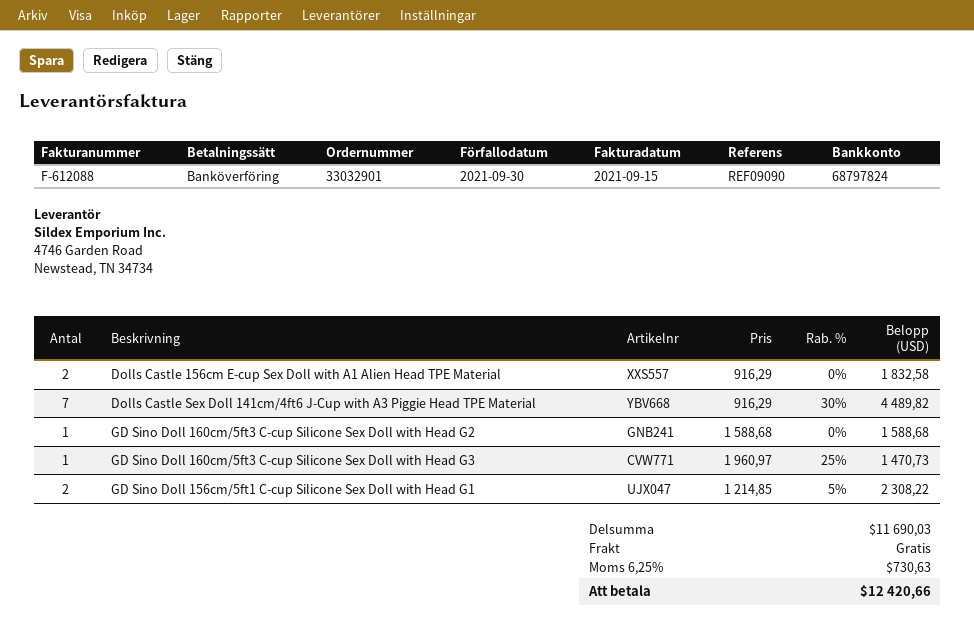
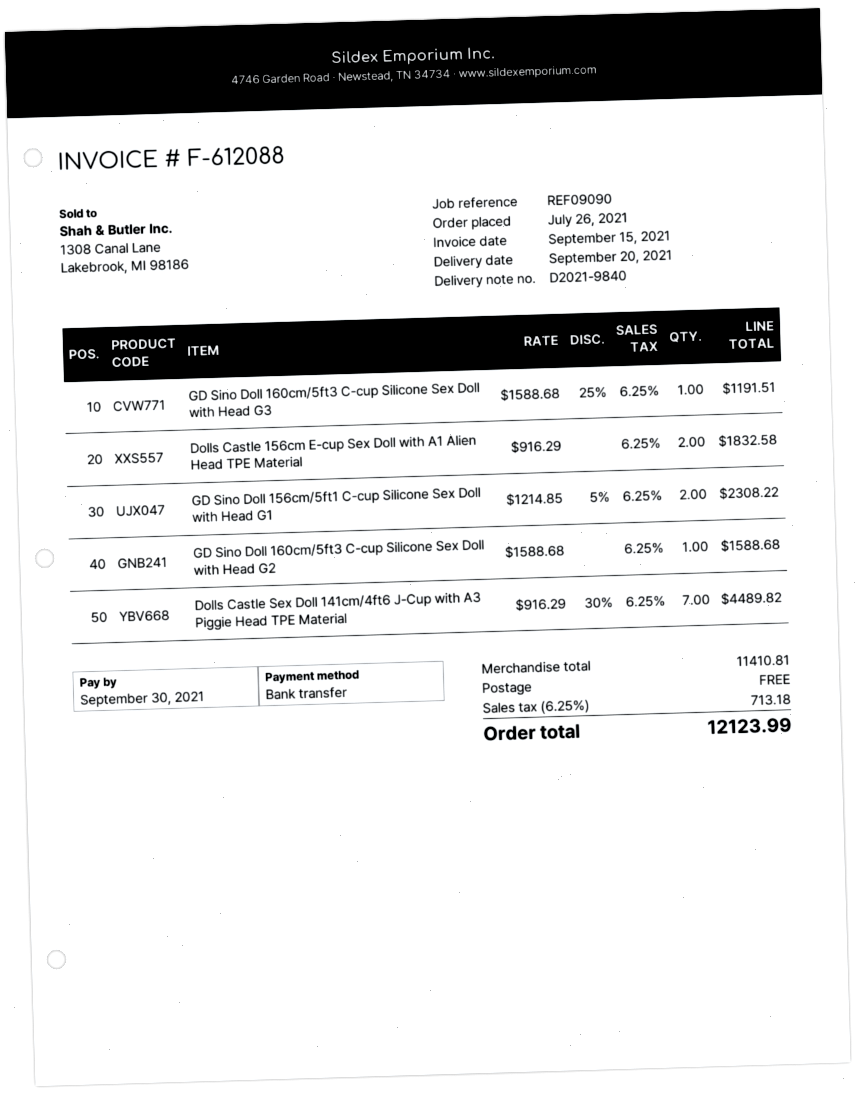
GD Sino Doll 160cm/5ft3 C-cup Silicone Sex Doll with Head G3: 1 x 1960.97 - 25% = 1470.73 -> 1 x 1588.68 - 25% = 1191.51
subtotal: 11690.03 -> 11410.81
tax: 6.25% = 730.63 -> 6.25% = 713.18
total: 12420.66 -> 12123.99

